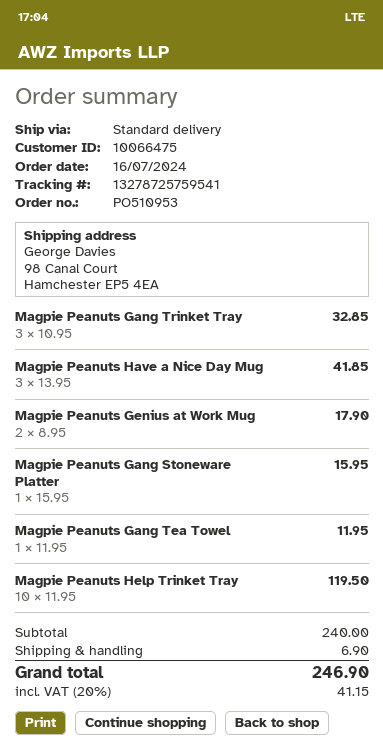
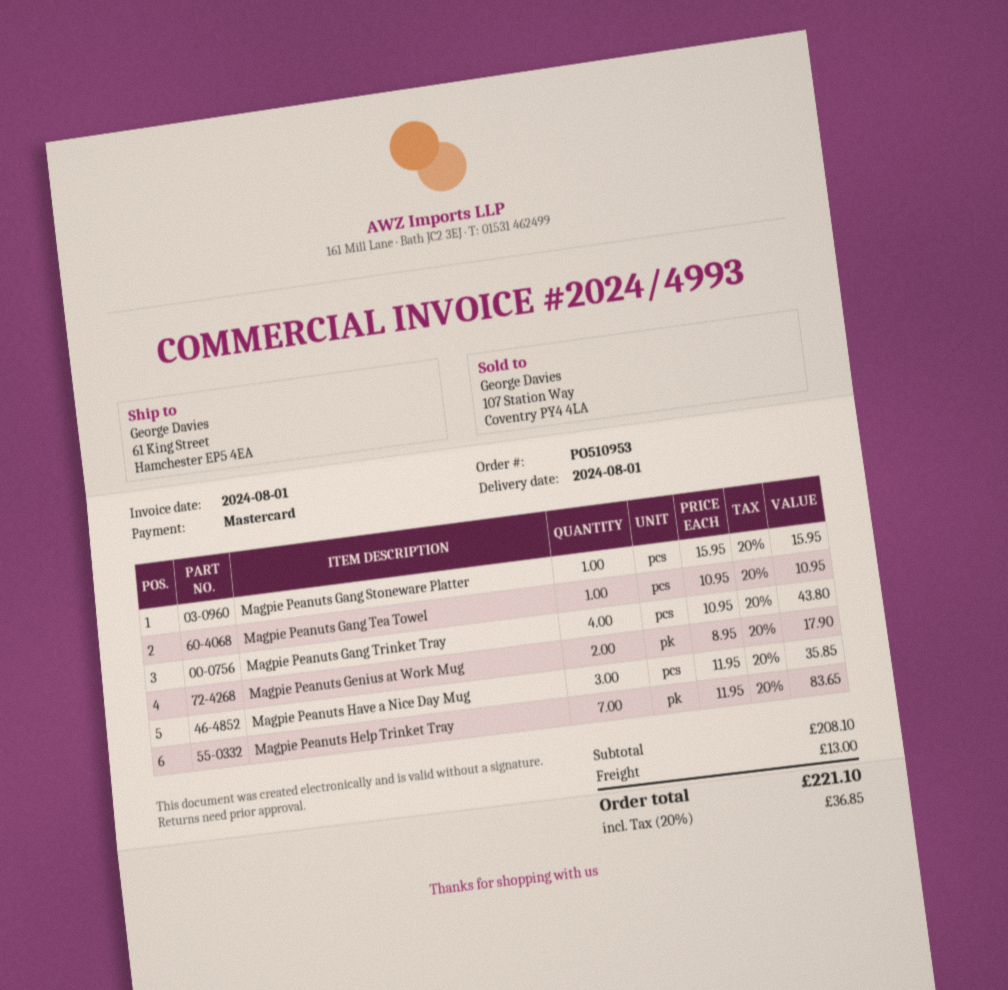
ship to: 98 Canal Court, Hamchester EP5 4EA -> 61 King Street, Hamchester EP5 4EA
Magpie Peanuts Gang Trinket Tray: 3 x 10.95 = 32.85 -> 4 x 10.95 = 43.80
Magpie Peanuts Have a Nice Day Mug: 3 x 13.95 = 41.85 -> 3 x 11.95 = 35.85
Magpie Peanuts Gang Tea Towel: 1 x 11.95 = 11.95 -> 1 x 10.95 = 10.95
Magpie Peanuts Help Trinket Tray: 10 x 11.95 = 119.50 -> 7 x 11.95 = 83.65
subtotal: 240.00 -> 208.10
shipping: 6.90 -> 13.00
tax: 20% = 41.15 -> 20% = 36.85
total: 246.90 -> 221.10

